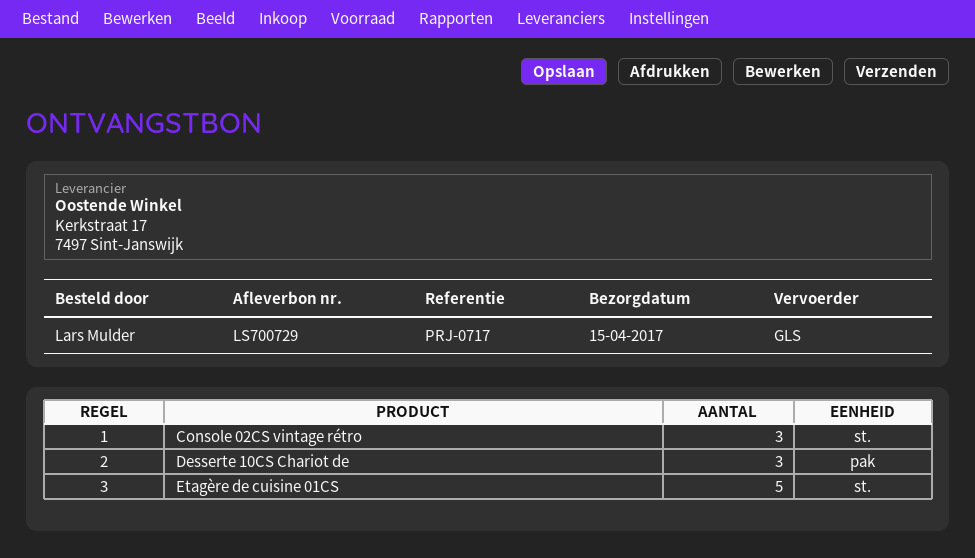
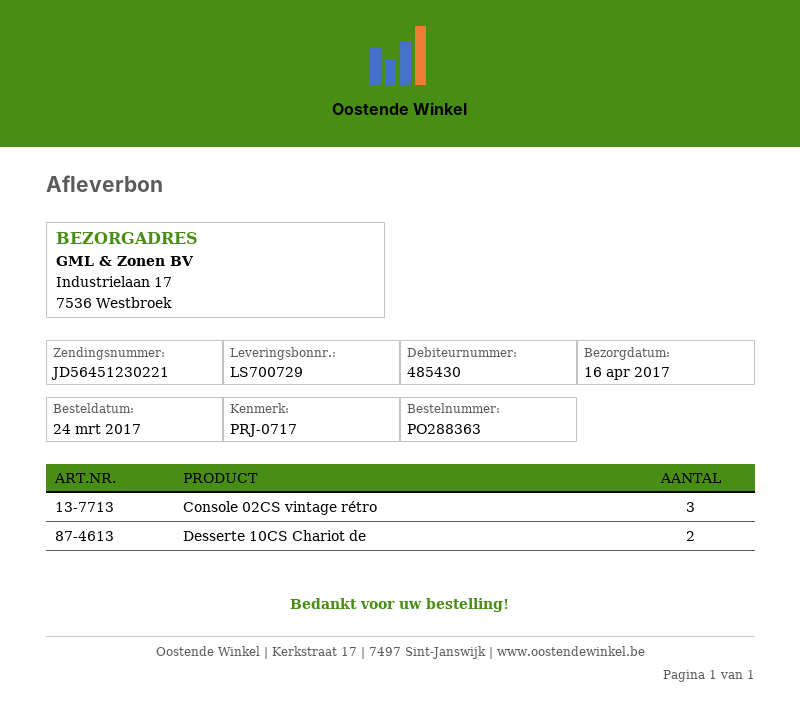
delivery date: 2017-04-15 -> 2017-04-16
Desserte 10CS Chariot de: 3 -> 2
Etagère de cuisine 01CS: 5 -> none

